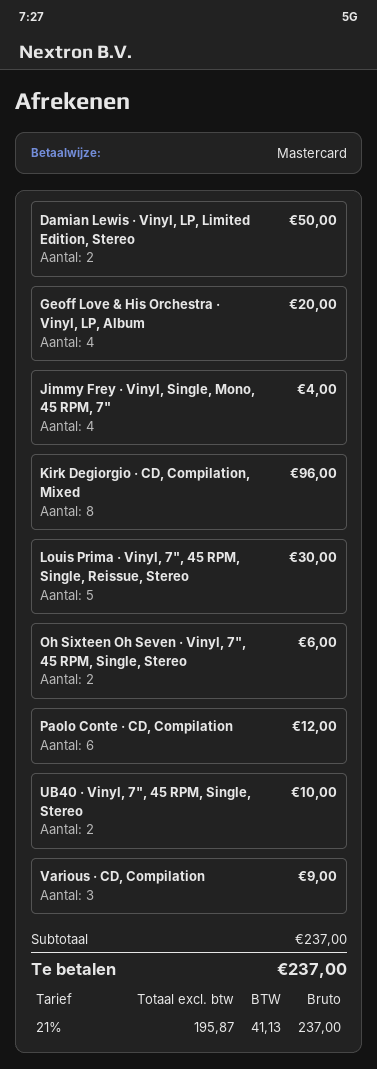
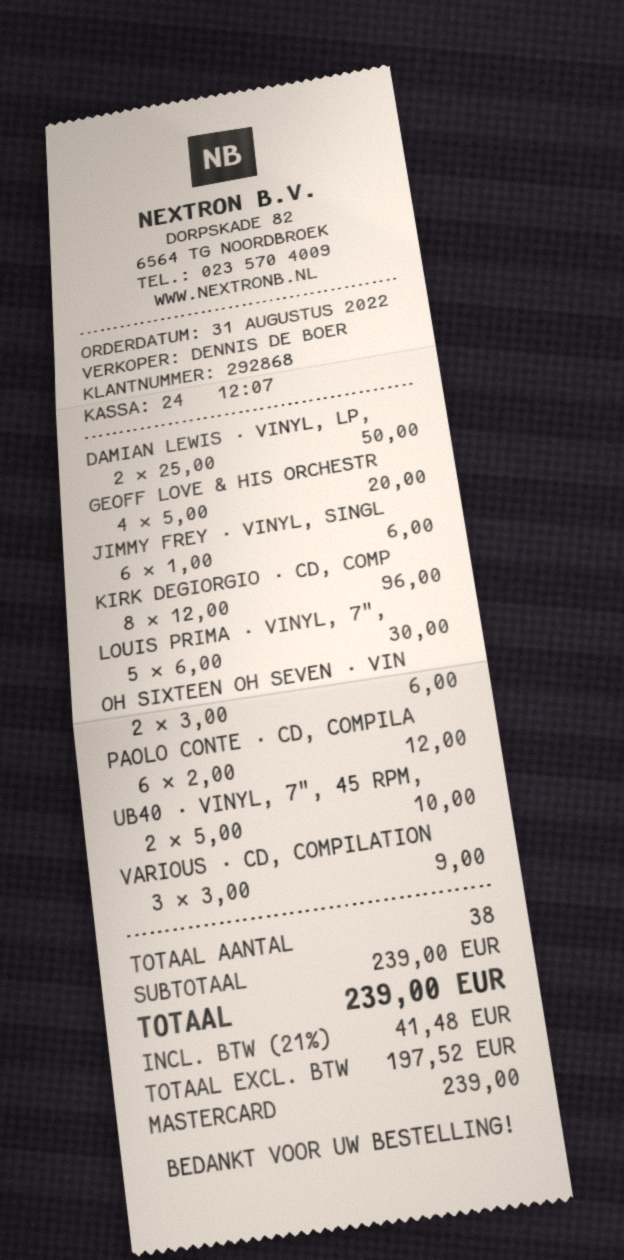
Jimmy Frey · Vinyl, Single, Mono, 45 RPM, 7": 4 for 4.00 -> 6 for 6.00
subtotal: 237.00 -> 239.00
net: 195.87 -> 197.52
tax: 21% = 41.13 -> 21% = 41.48
total: 237.00 -> 239.00

